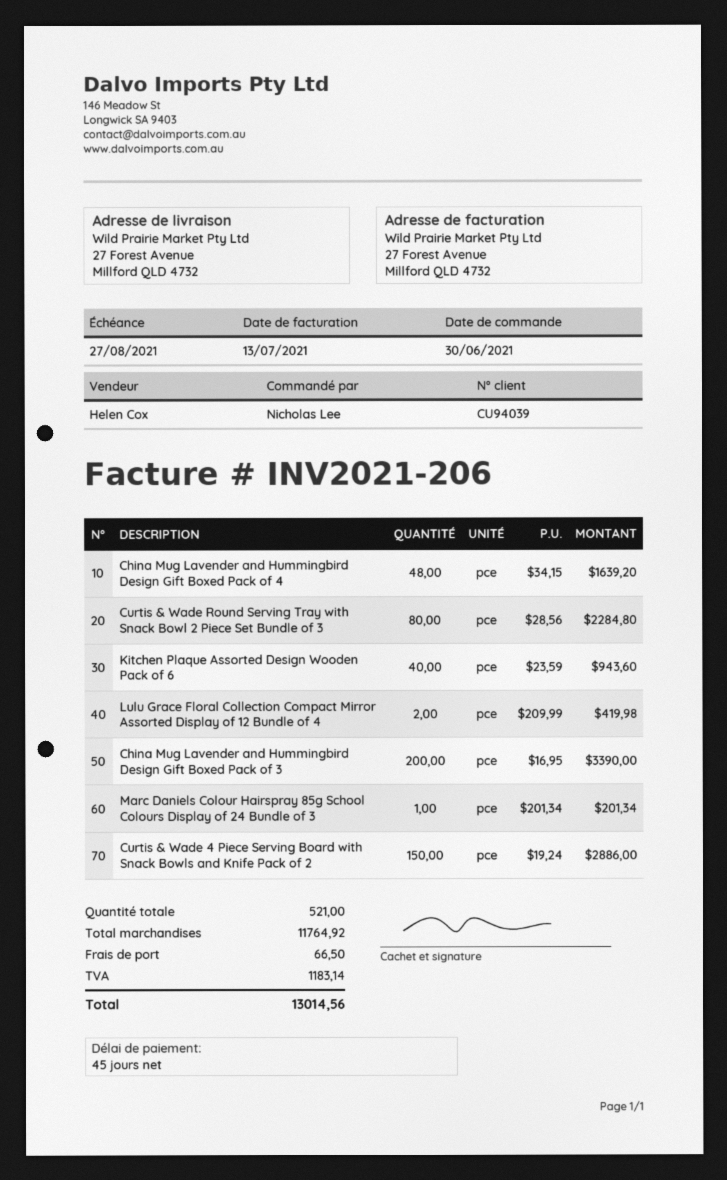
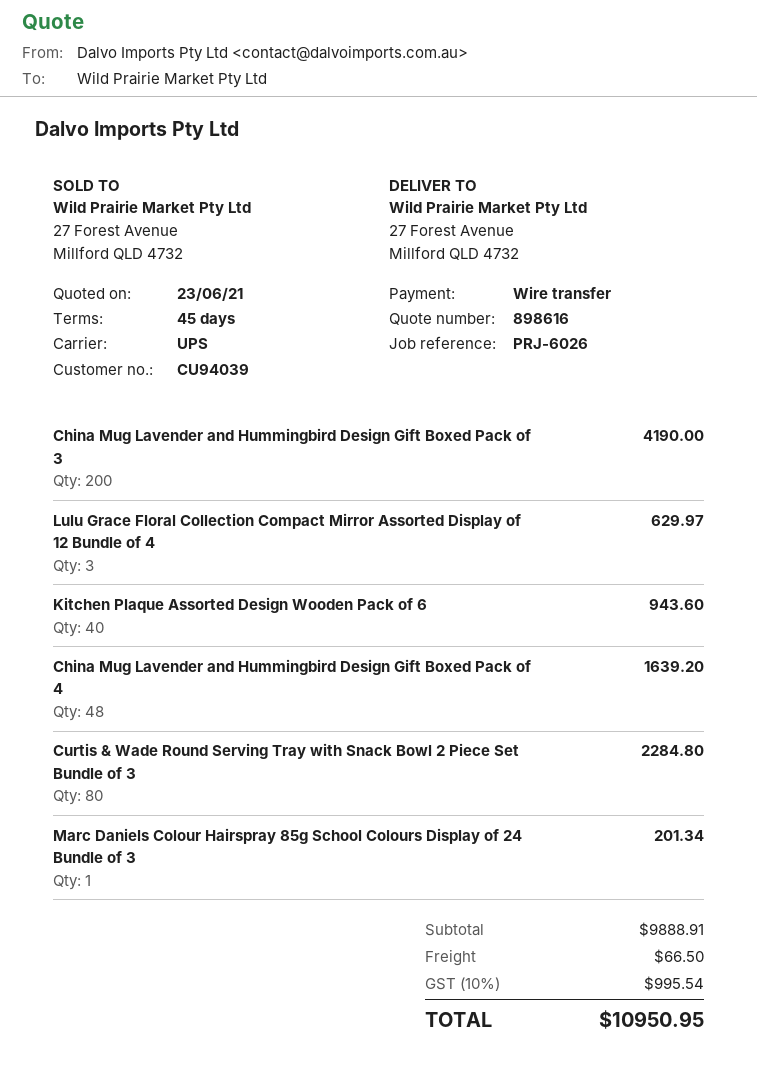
Lulu Grace Floral Collection Compact Mirror Assorted Display of 12 Bundle of 4: 2 for 419.98 -> 3 for 629.97
China Mug Lavender and Hummingbird Design Gift Boxed Pack of 3: 200 for 3390.00 -> 200 for 4190.00
Curtis & Wade 4 Piece Serving Board with Snack Bowls and Knife Pack of 2: 150 for 2886.00 -> none
subtotal: 11764.92 -> 9888.91
tax: 1183.14 -> 995.54
total: 13014.56 -> 10950.95

